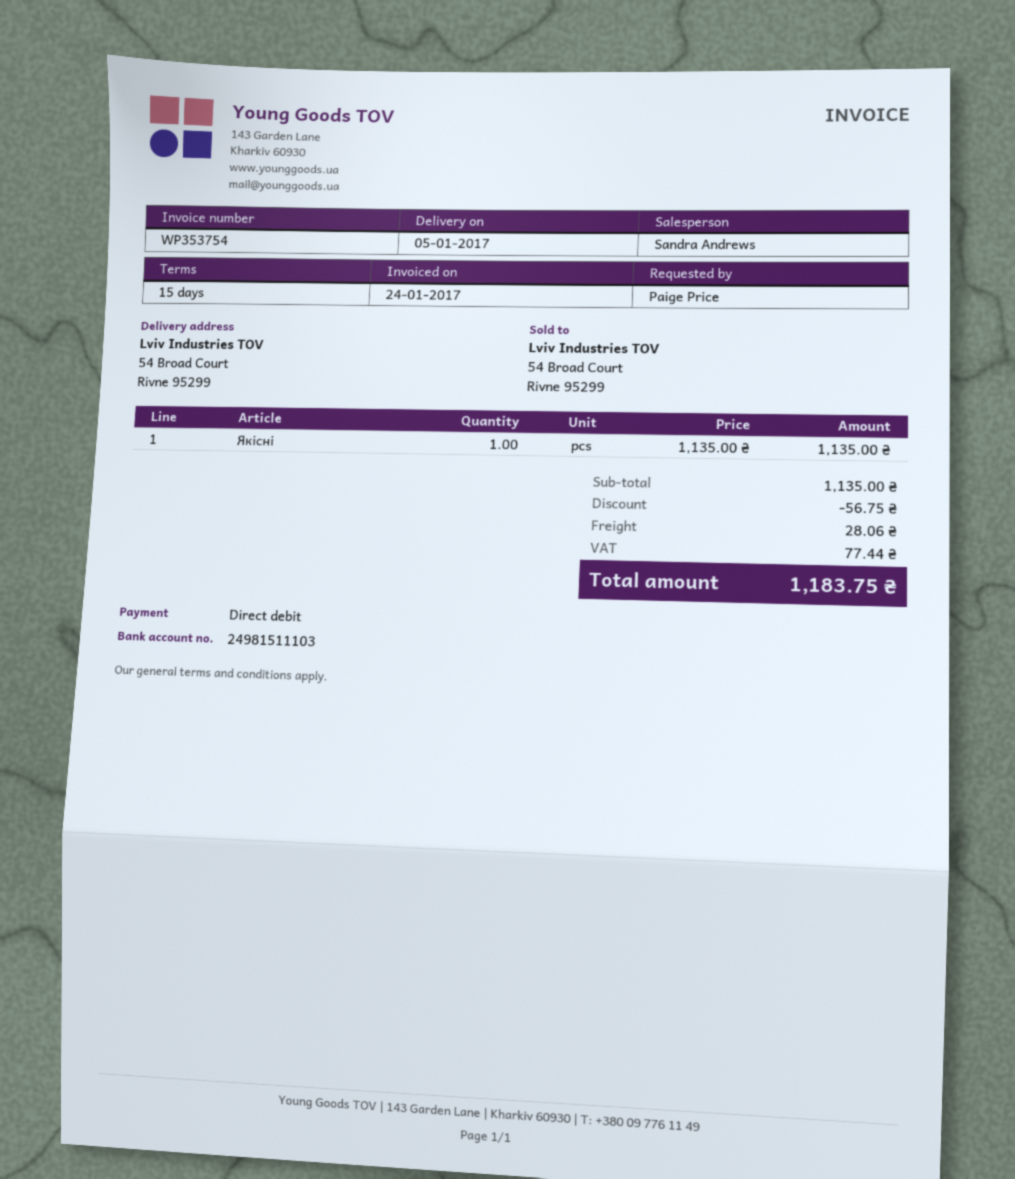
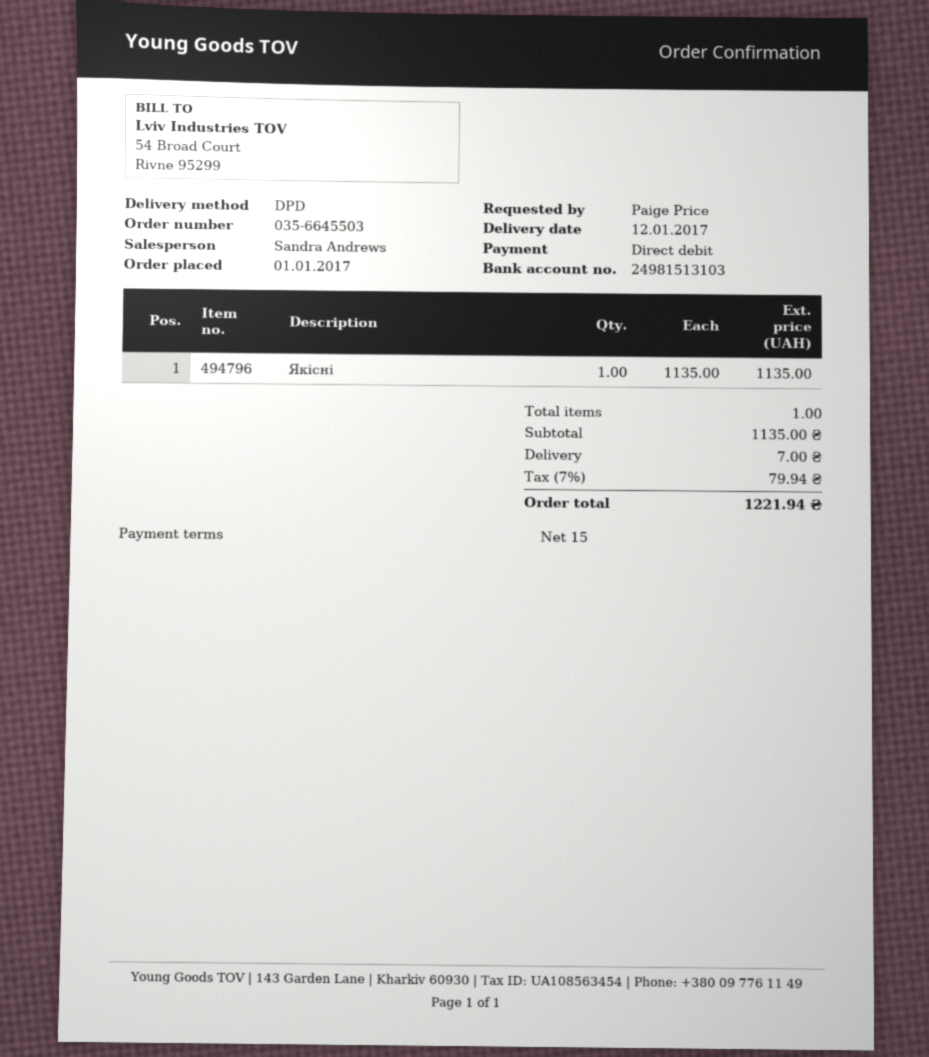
delivery date: 2017-01-05 -> 2017-01-12
bank account: 24981511103 -> 24981513103
discount: 56.75 -> none
shipping: 28.06 -> 7.00
tax: 77.44 -> 79.94
total: 1183.75 -> 1221.94

